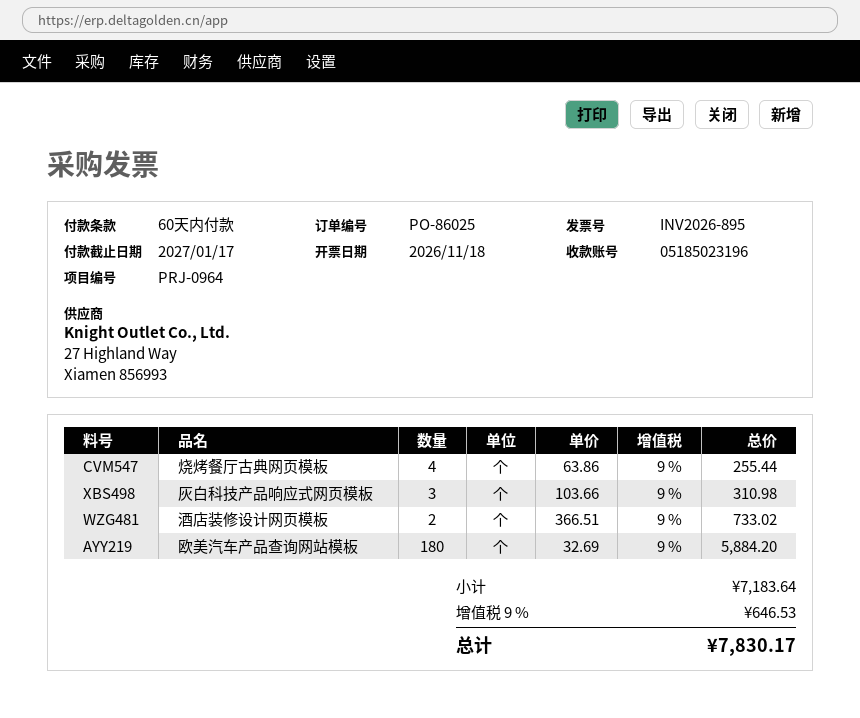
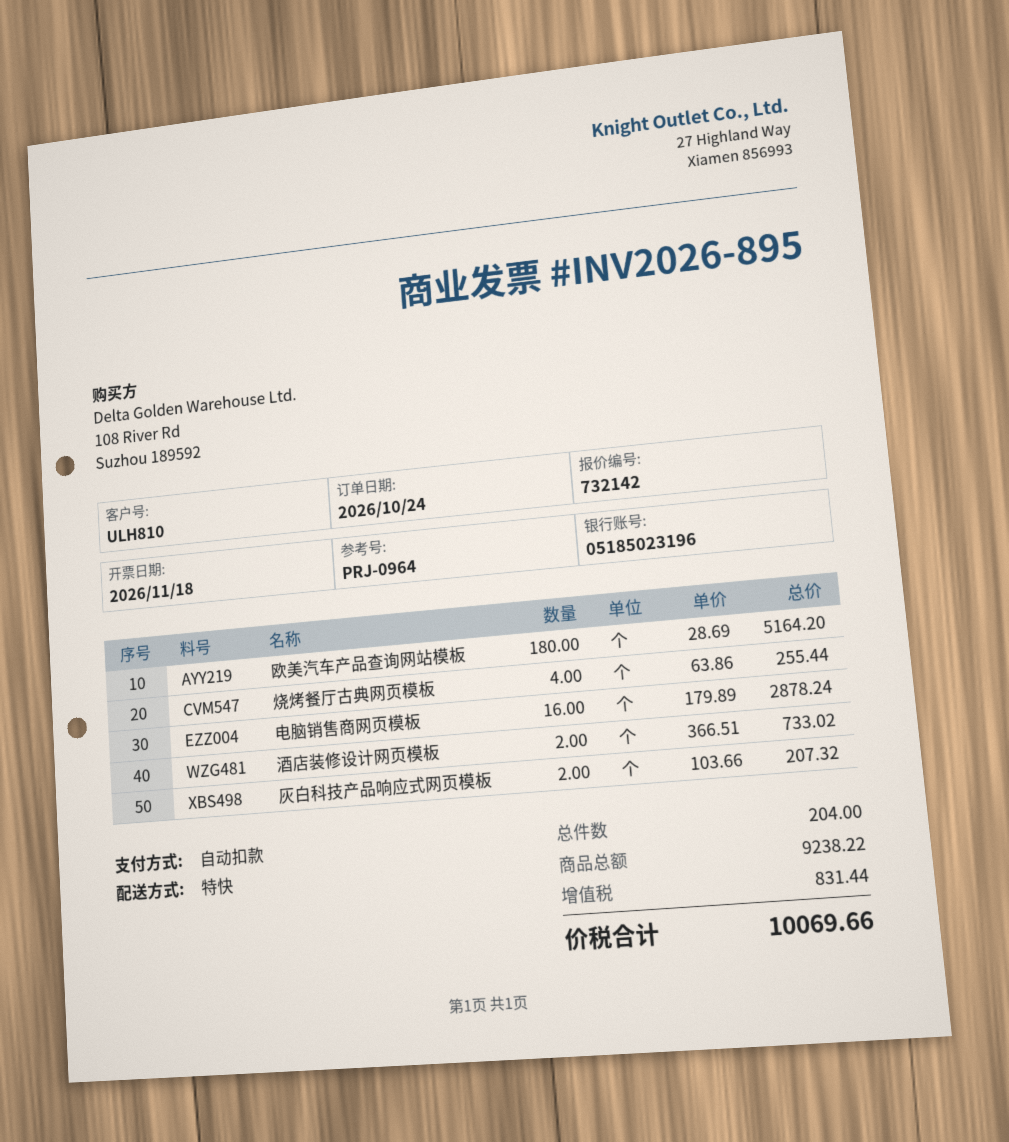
灰白科技产品响应式网页模板: 3 x 103.66 = 310.98 -> 2 x 103.66 = 207.32
欧美汽车产品查询网站模板: 180 x 32.69 = 5884.20 -> 180 x 28.69 = 5164.20
电脑销售商网页模板: none -> 16 x 179.89 = 2878.24
subtotal: 7183.64 -> 9238.22
tax: 646.53 -> 831.44
total: 7830.17 -> 10069.66

